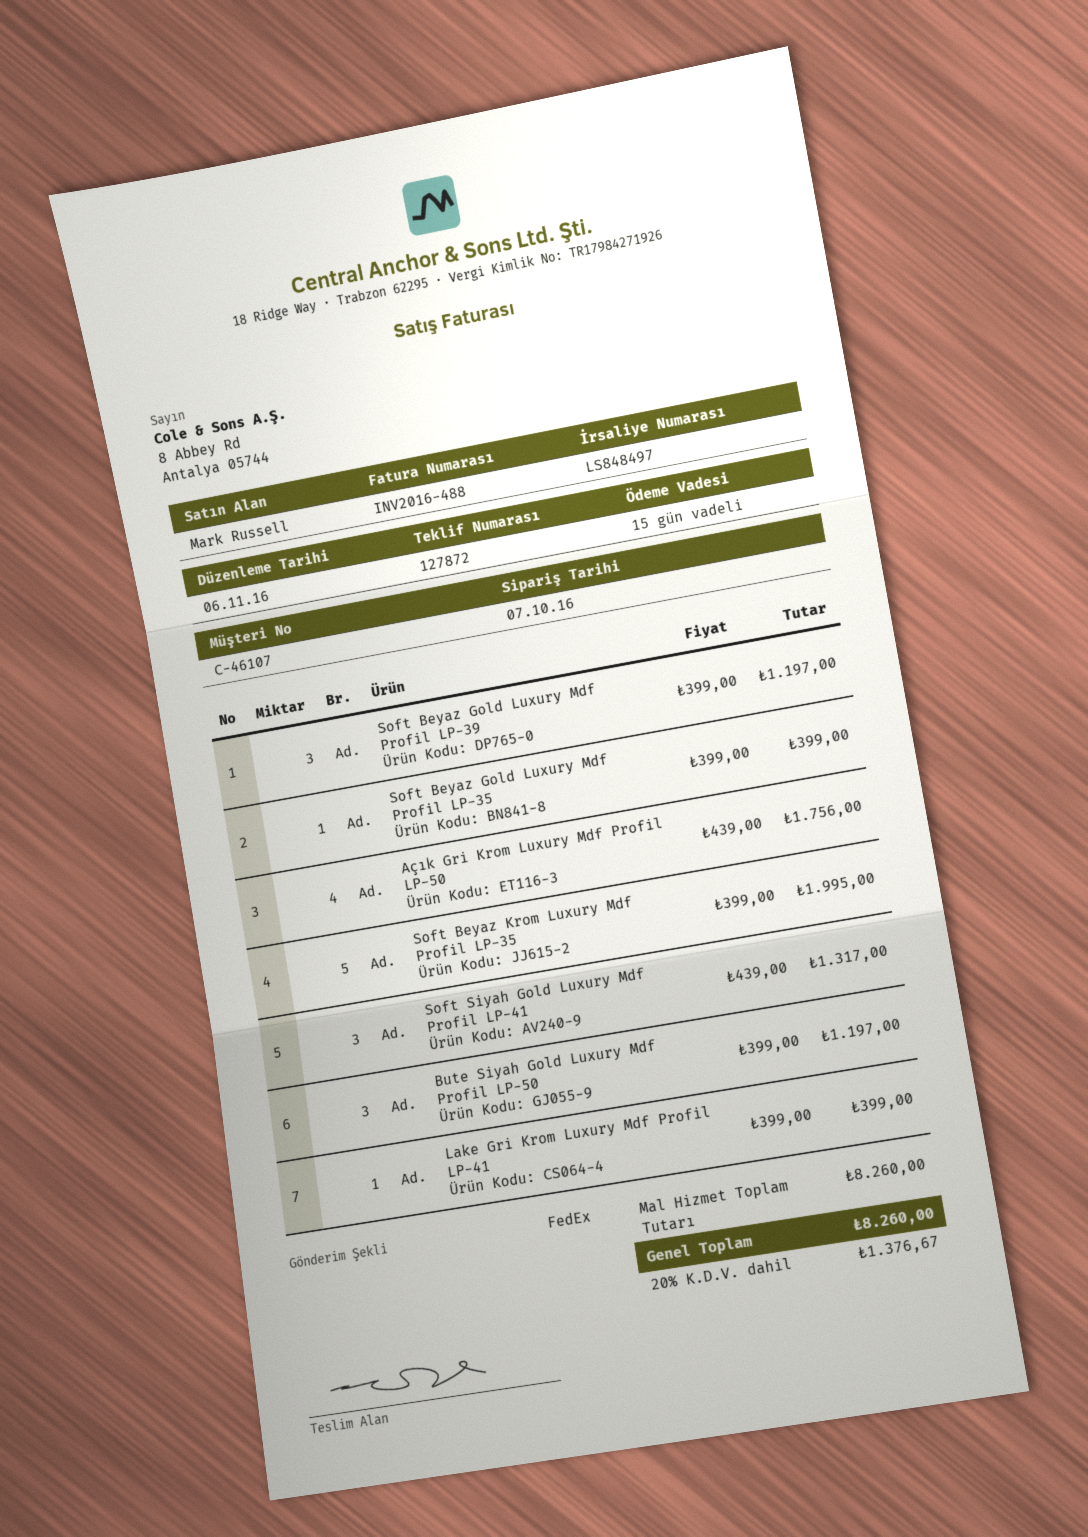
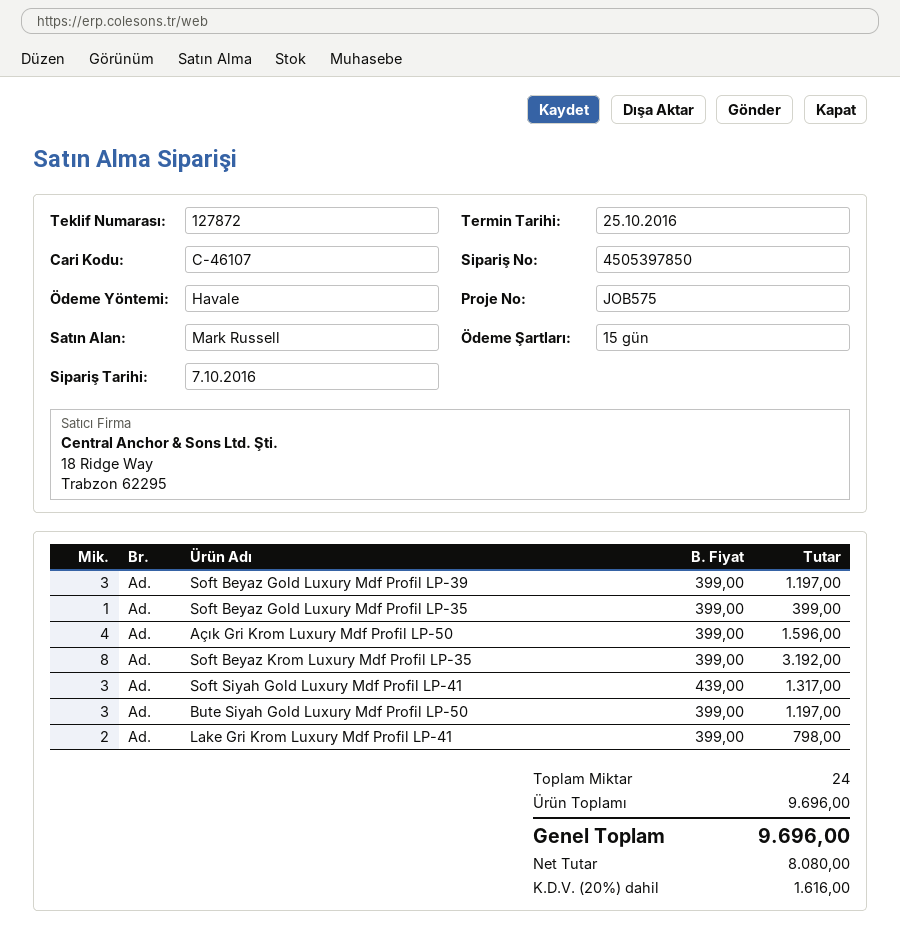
Açık Gri Krom Luxury Mdf Profil LP-50: 4 x 439.00 = 1756.00 -> 4 x 399.00 = 1596.00
Soft Beyaz Krom Luxury Mdf Profil LP-35: 5 x 399.00 = 1995.00 -> 8 x 399.00 = 3192.00
Lake Gri Krom Luxury Mdf Profil LP-41: 1 x 399.00 = 399.00 -> 2 x 399.00 = 798.00
subtotal: 8260.00 -> 9696.00
tax: 20% = 1376.67 -> 20% = 1616.00
total: 8260.00 -> 9696.00

